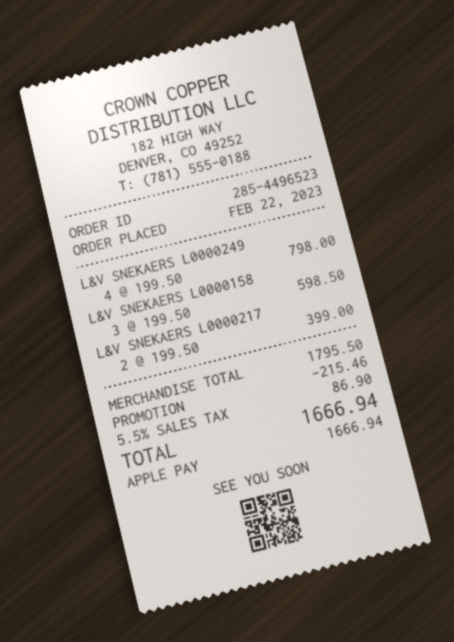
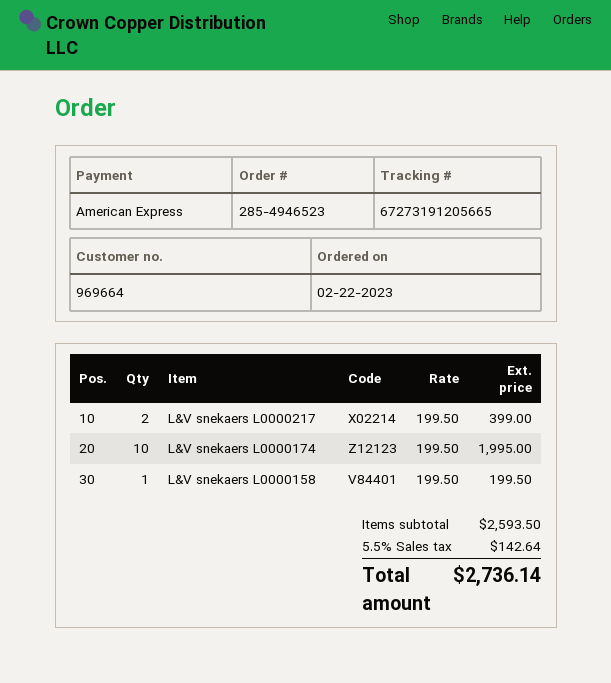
order number: 285-4496523 -> 285-4946523
payment method: Apple Pay -> American Express
L&V SNEKAERS L0000249: 4 x 199.50 = 798.00 -> none
L&V SNEKAERS L0000158: 3 x 199.50 = 598.50 -> 1 x 199.50 = 199.50
L&V snekaers L0000174: none -> 10 x 199.50 = 1995.00
subtotal: 1795.50 -> 2593.50
discount: 215.46 -> none
tax: 5.5% = 86.90 -> 5.5% = 142.64
total: 1666.94 -> 2736.14

